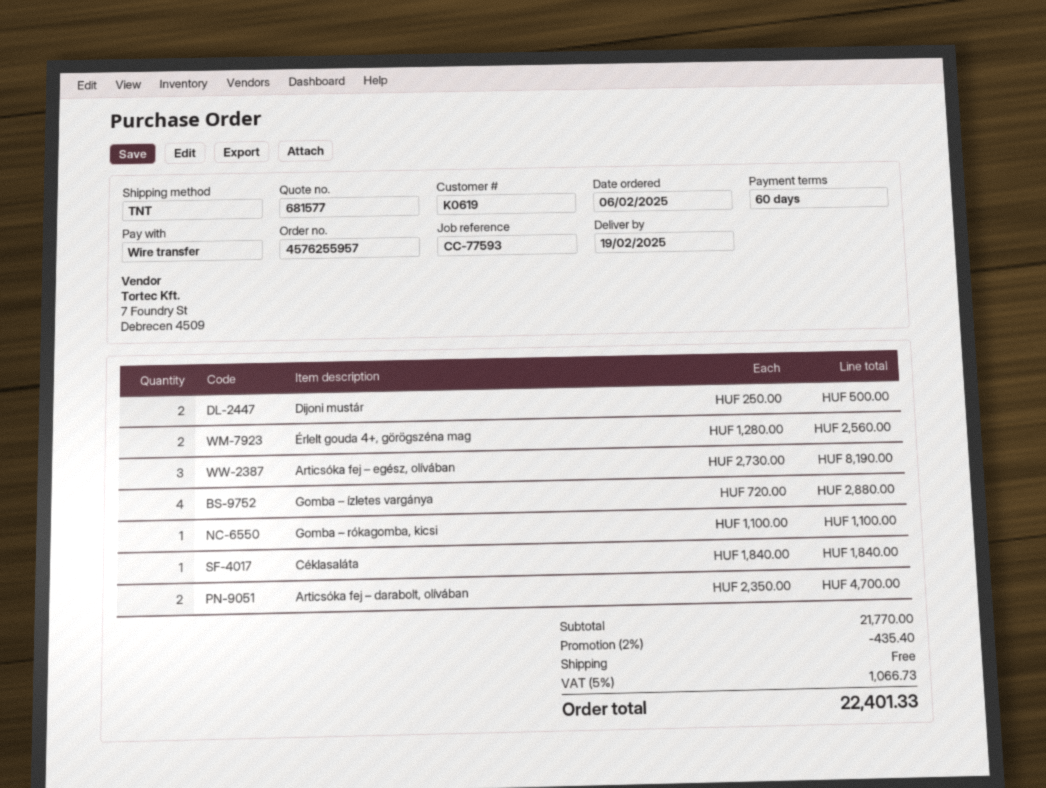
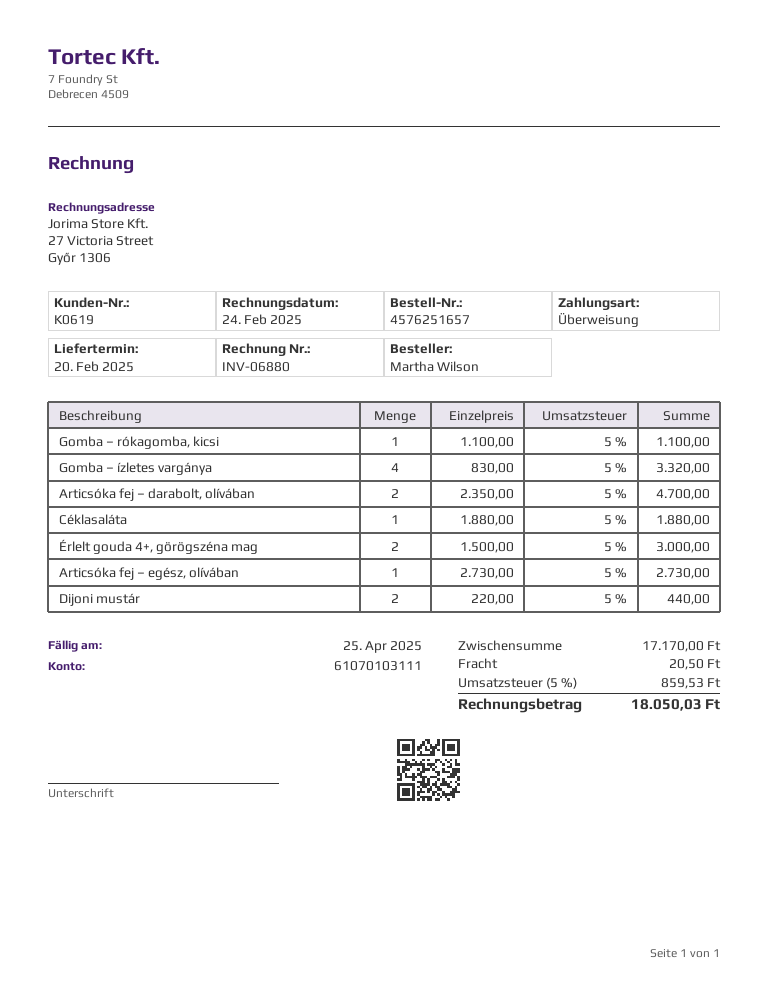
order number: 4576255957 -> 4576251657
delivery date: 2025-02-19 -> 2025-02-20
Dijoni mustár: 2 x 250.00 = 500.00 -> 2 x 220.00 = 440.00
Érlelt gouda 4+, görögszéna mag: 2 x 1280.00 = 2560.00 -> 2 x 1500.00 = 3000.00
Articsóka fej – egész, olívában: 3 x 2730.00 = 8190.00 -> 1 x 2730.00 = 2730.00
Gomba – ízletes vargánya: 4 x 720.00 = 2880.00 -> 4 x 830.00 = 3320.00
Céklasaláta: 1 x 1840.00 = 1840.00 -> 1 x 1880.00 = 1880.00
subtotal: 21770.00 -> 17170.00
discount: 2% = 435.40 -> none
shipping: 0.00 -> 20.50
tax: 5% = 1066.73 -> 5% = 859.53
total: 22401.33 -> 18050.03

